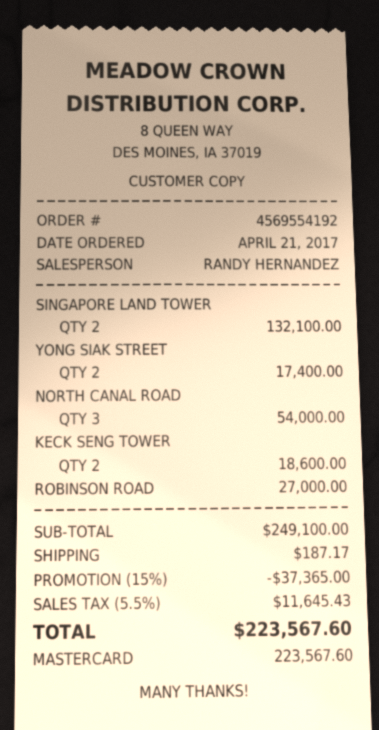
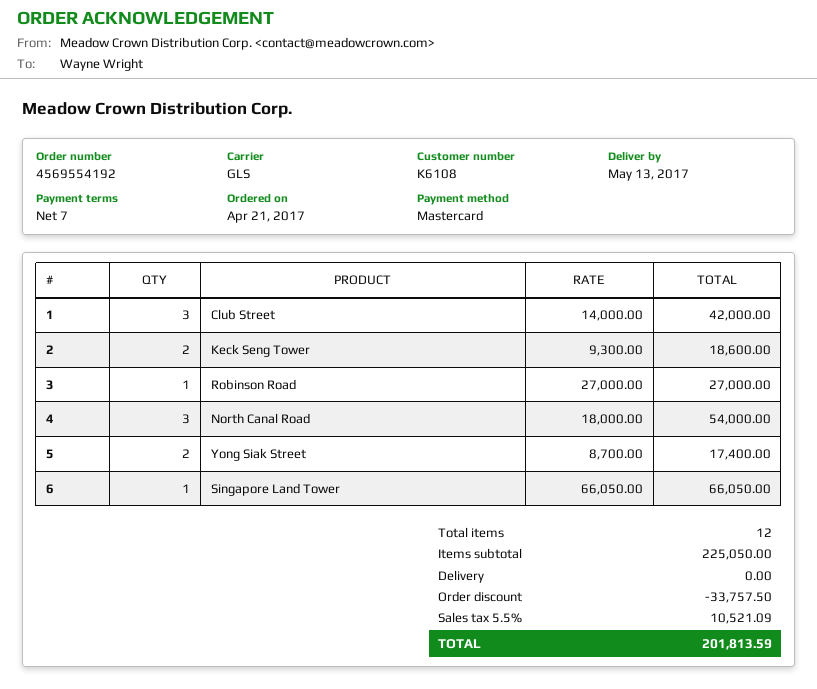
SINGAPORE LAND TOWER: 2 for 132100.00 -> 1 for 66050.00
Club Street: none -> 3 for 42000.00
subtotal: 249100.00 -> 225050.00
discount: 37365.00 -> 33757.50
shipping: 187.17 -> 0.00
tax: 5.5% = 11645.43 -> 5.5% = 10521.09
total: 223567.60 -> 201813.59

